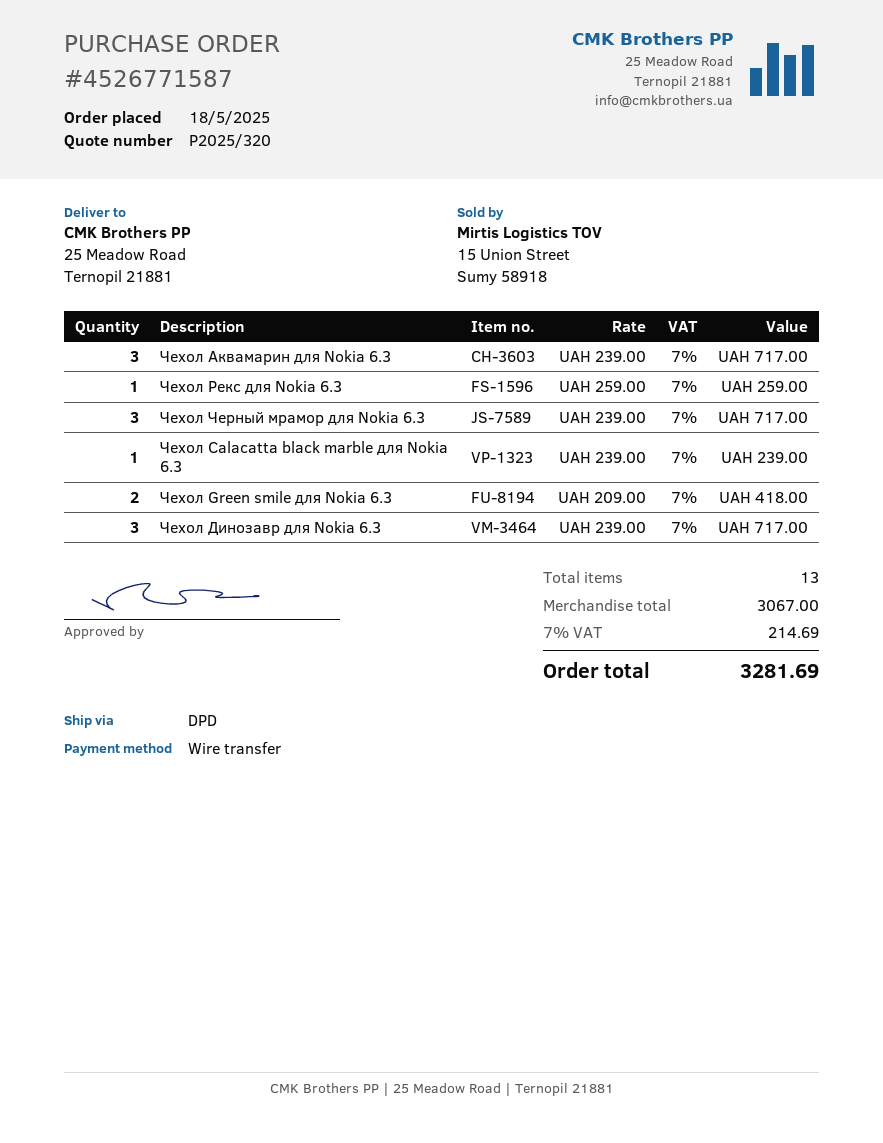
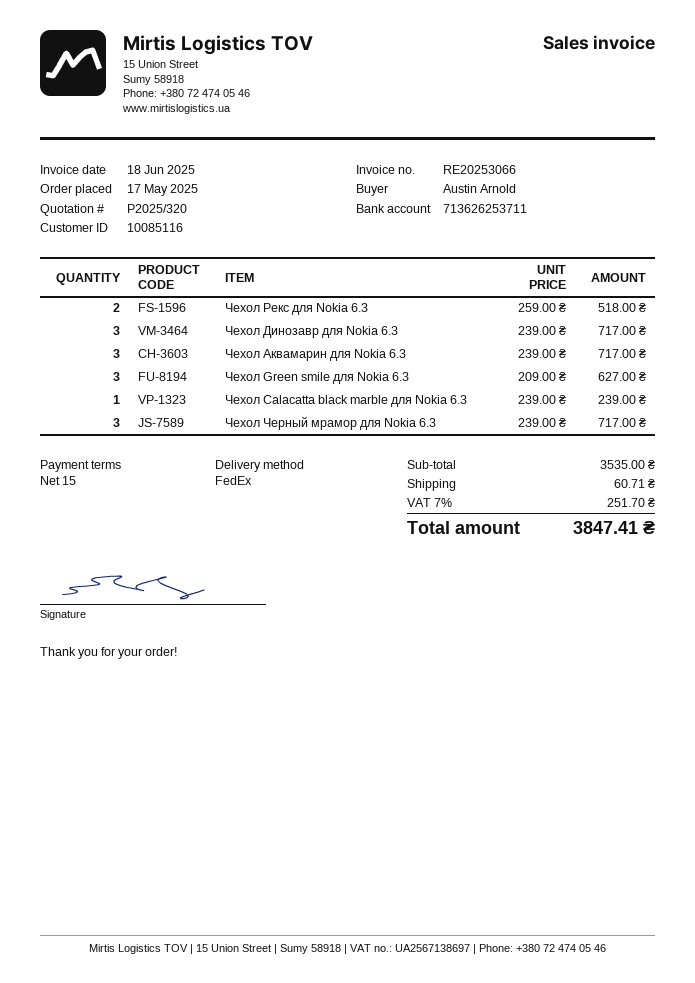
order date: 2025-05-18 -> 2025-05-17
shipping method: DPD -> FedEx
Чехол Рекс для Nokia 6.3: 1 x 259.00 = 259.00 -> 2 x 259.00 = 518.00
Чехол Green smile для Nokia 6.3: 2 x 209.00 = 418.00 -> 3 x 209.00 = 627.00
subtotal: 3067.00 -> 3535.00
shipping: none -> 60.71
tax: 7% = 214.69 -> 7% = 251.70
total: 3281.69 -> 3847.41

